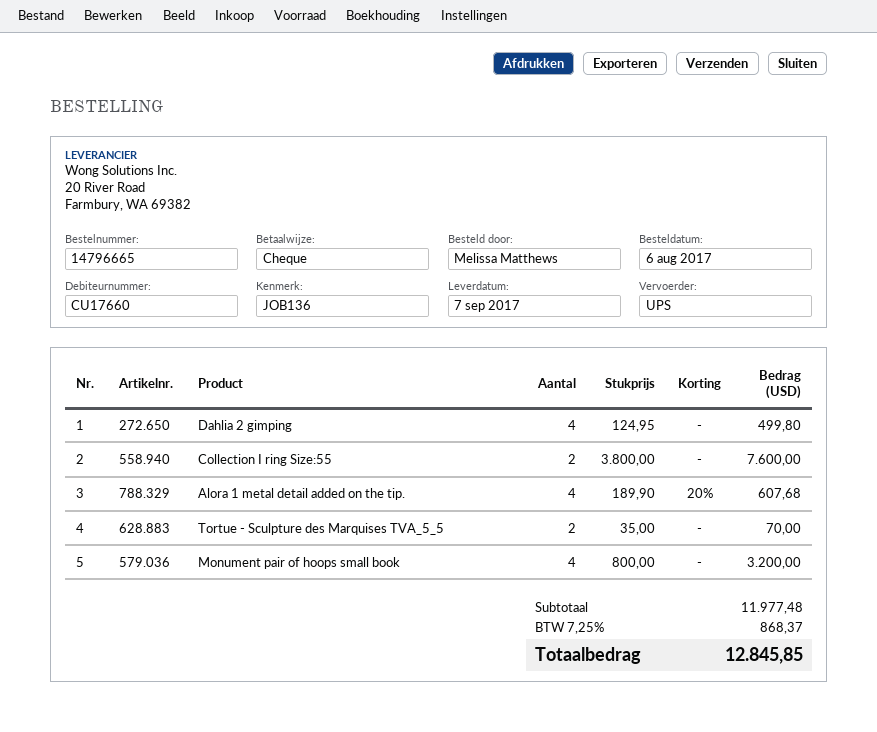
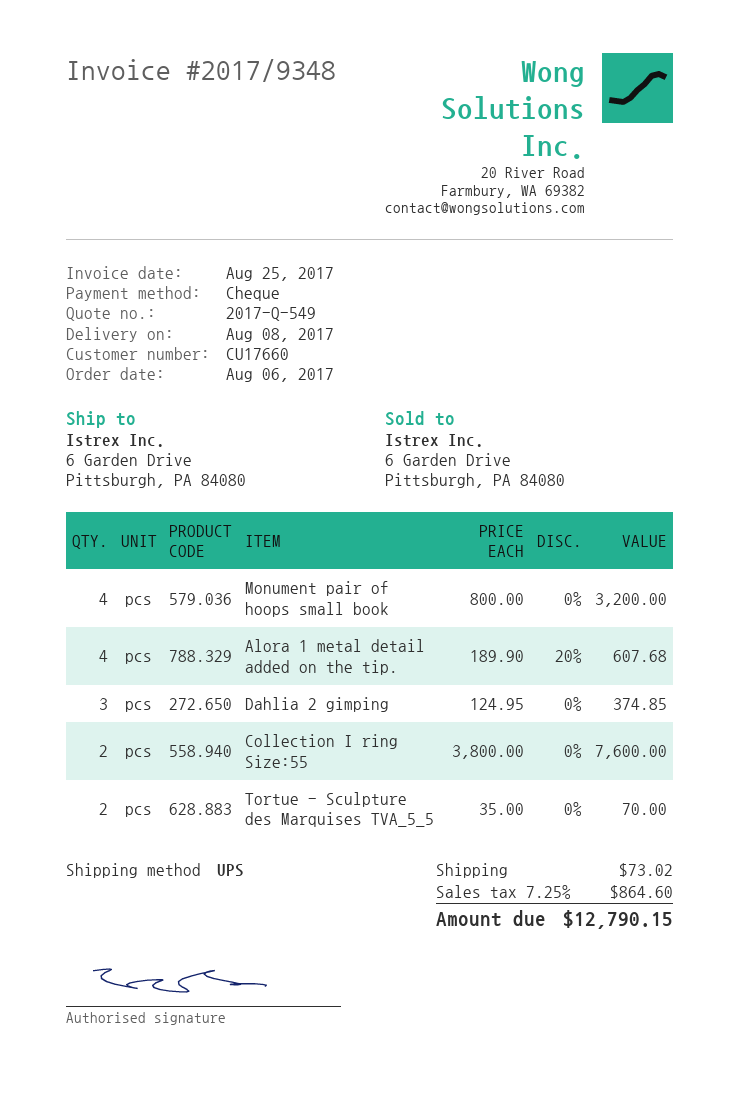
delivery date: 2017-09-07 -> 2017-08-08
Dahlia 2 gimping: 4 x 124.95 = 499.80 -> 3 x 124.95 = 374.85
shipping: none -> 73.02
tax: 7.25% = 868.37 -> 7.25% = 864.60
total: 12845.85 -> 12790.15

